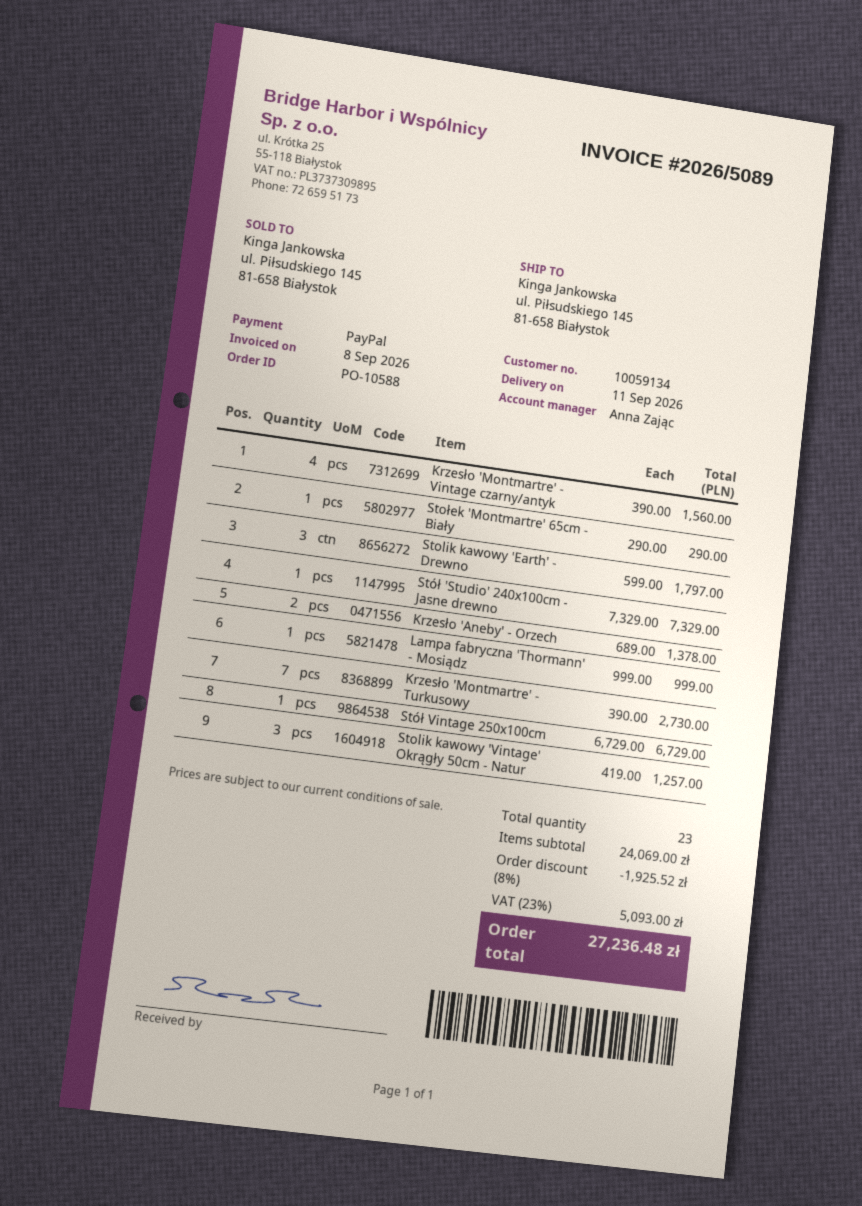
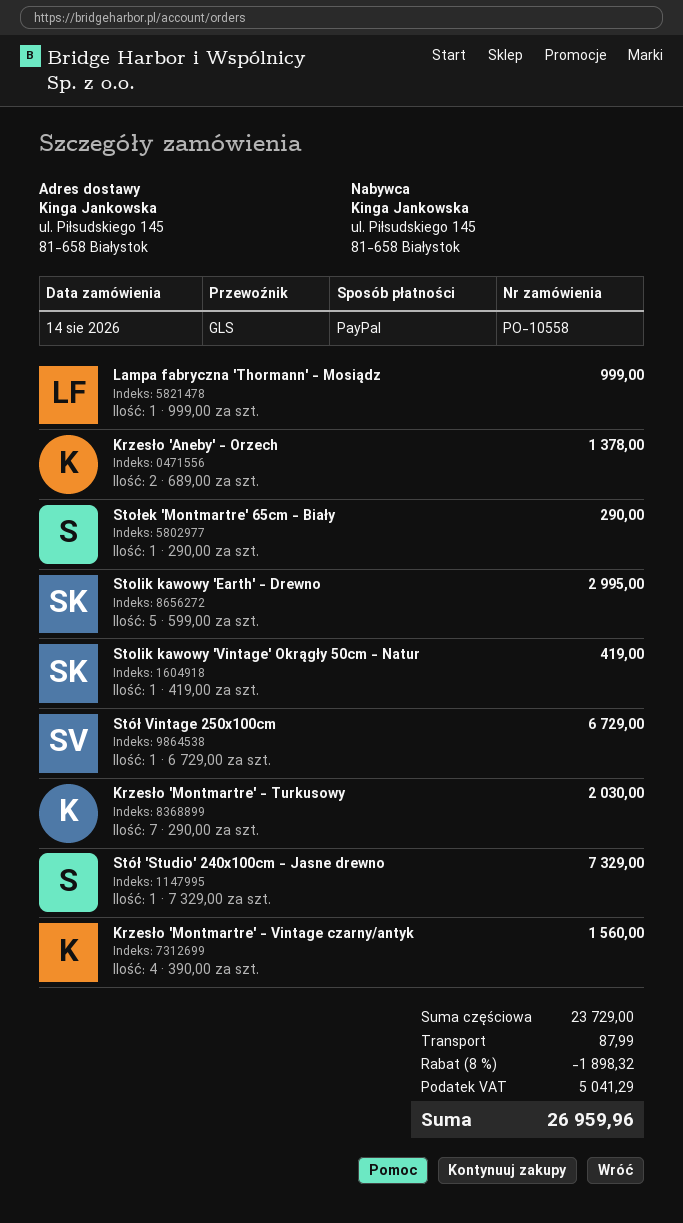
order number: PO-10588 -> PO-10558
Stolik kawowy 'Earth' - Drewno: 3 x 599.00 = 1797.00 -> 5 x 599.00 = 2995.00
Krzesło 'Montmartre' - Turkusowy: 7 x 390.00 = 2730.00 -> 7 x 290.00 = 2030.00
Stolik kawowy 'Vintage' Okrągły 50cm - Natur: 3 x 419.00 = 1257.00 -> 1 x 419.00 = 419.00
subtotal: 24069.00 -> 23729.00
discount: 8% = 1925.52 -> 8% = 1898.32
shipping: none -> 87.99
tax: 5093.00 -> 5041.29
total: 27236.48 -> 26959.96

